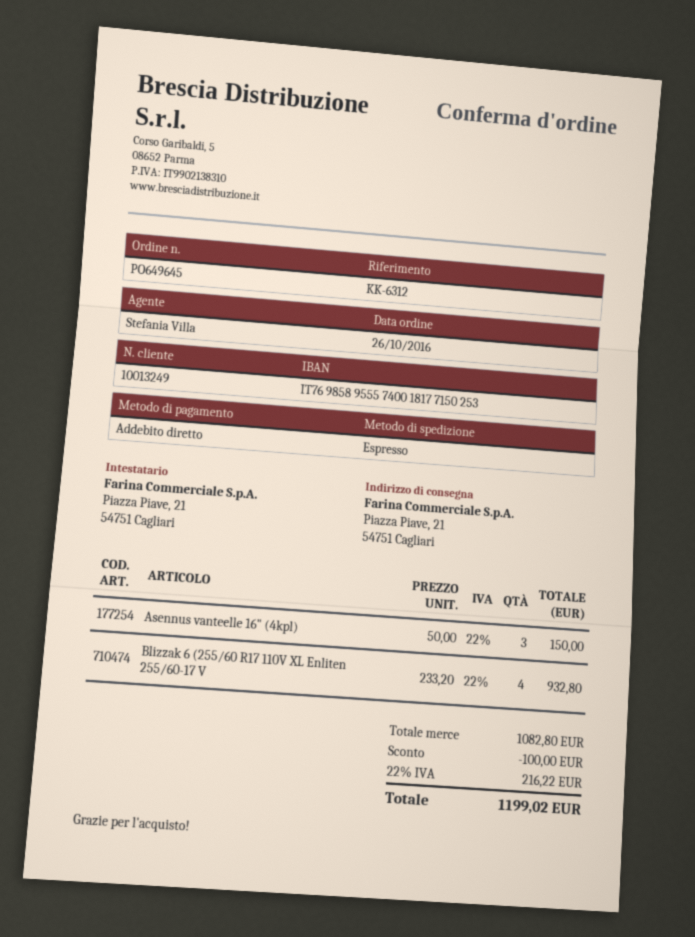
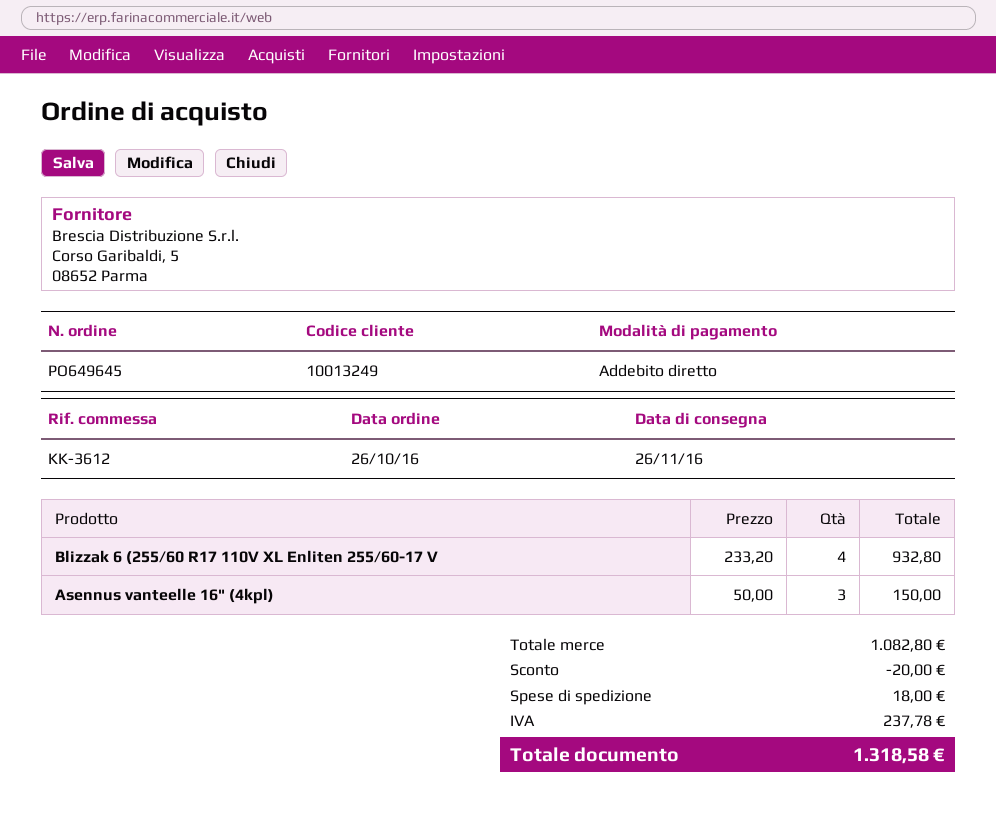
reference: KK-6312 -> KK-3612
discount: 100.00 -> 20.00
shipping: none -> 18.00
tax: 216.22 -> 237.78
total: 1199.02 -> 1318.58

